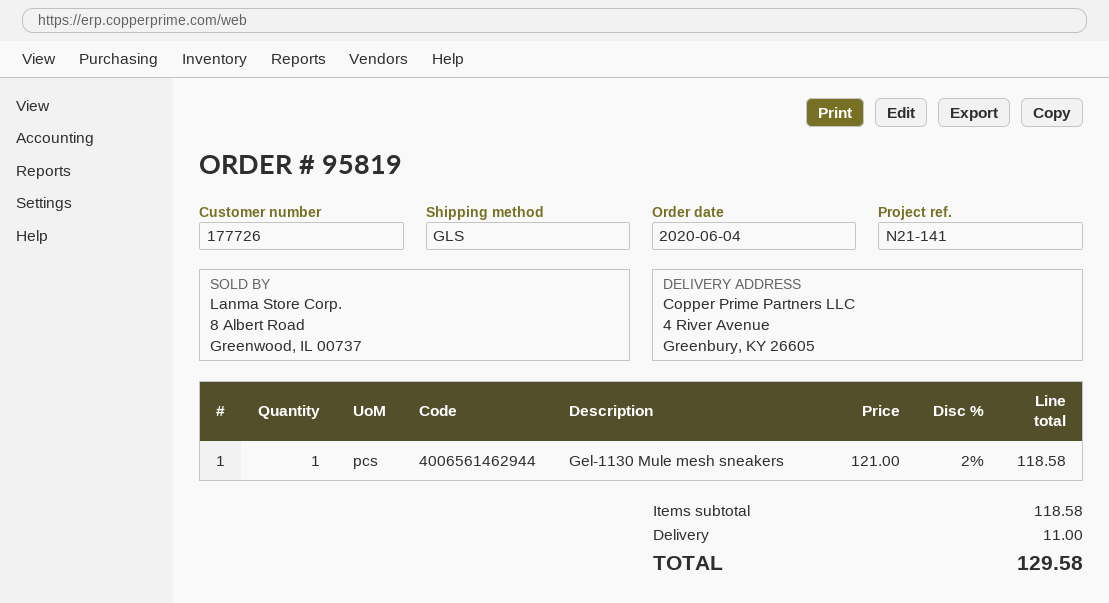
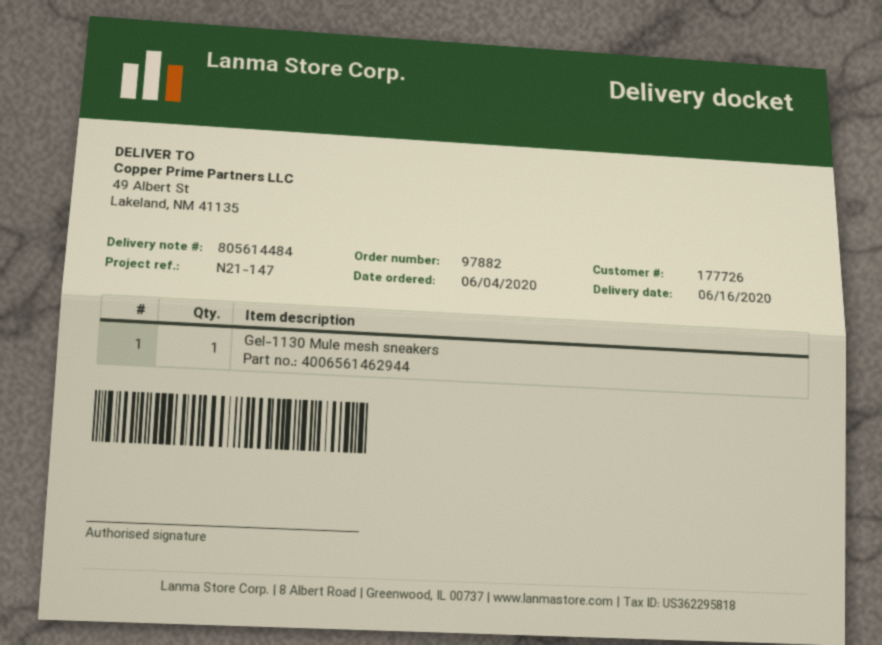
order number: 95819 -> 97882
reference: N21-141 -> N21-147
ship to: 4 River Avenue, Greenbury, KY 26605 -> 49 Albert St, Lakeland, NM 41135

